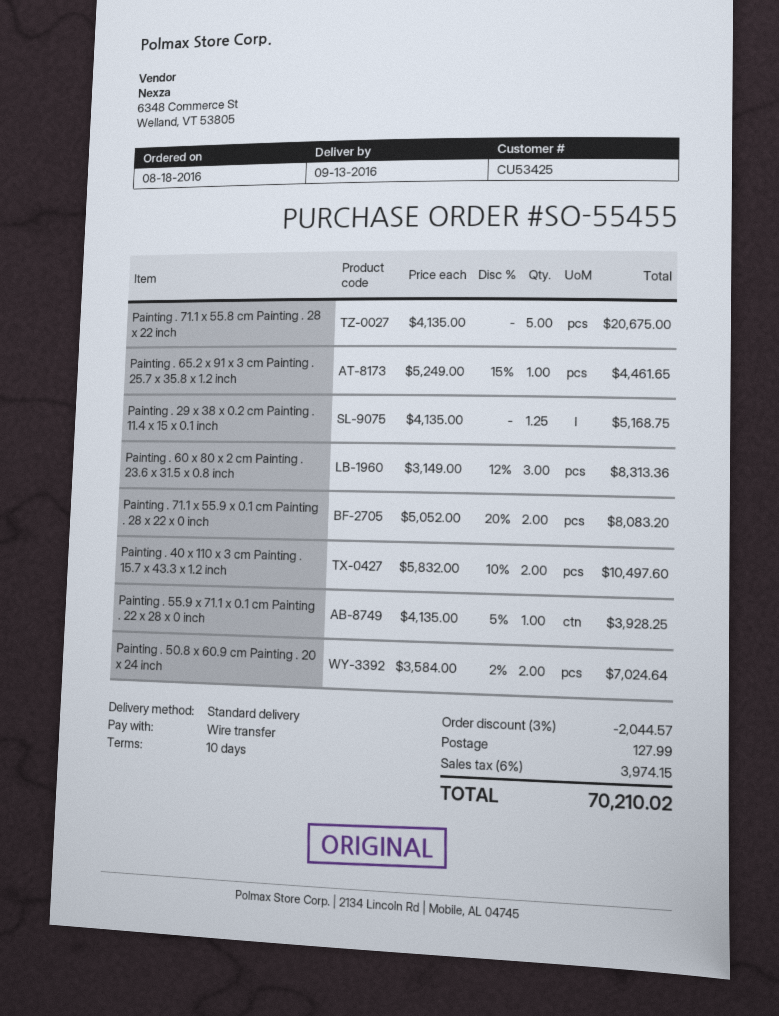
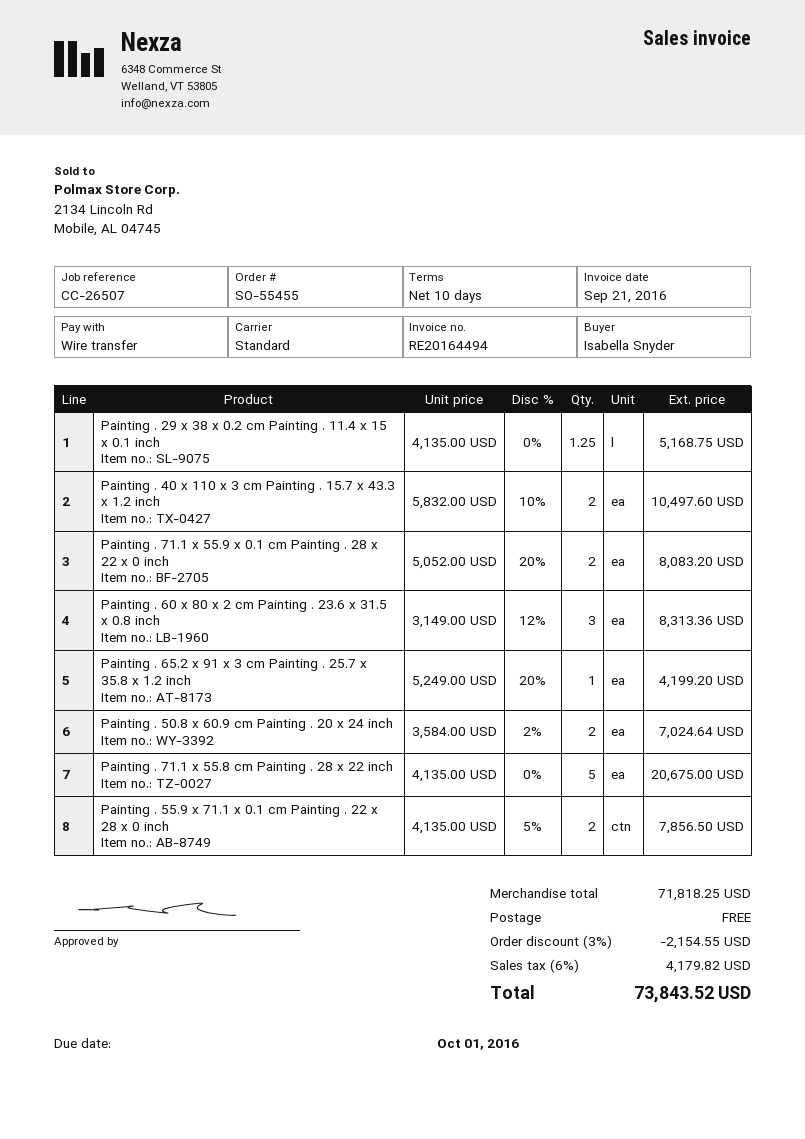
Painting . 65.2 x 91 x 3 cm Painting . 25.7 x 35.8 x 1.2 inch: 1 x 5249.00 - 15% = 4461.65 -> 1 x 5249.00 - 20% = 4199.20
Painting . 55.9 x 71.1 x 0.1 cm Painting . 22 x 28 x 0 inch: 1 x 4135.00 - 5% = 3928.25 -> 2 x 4135.00 - 5% = 7856.50
discount: 3% = 2044.57 -> 3% = 2154.55
shipping: 127.99 -> 0.00
tax: 6% = 3974.15 -> 6% = 4179.82
total: 70210.02 -> 73843.52

